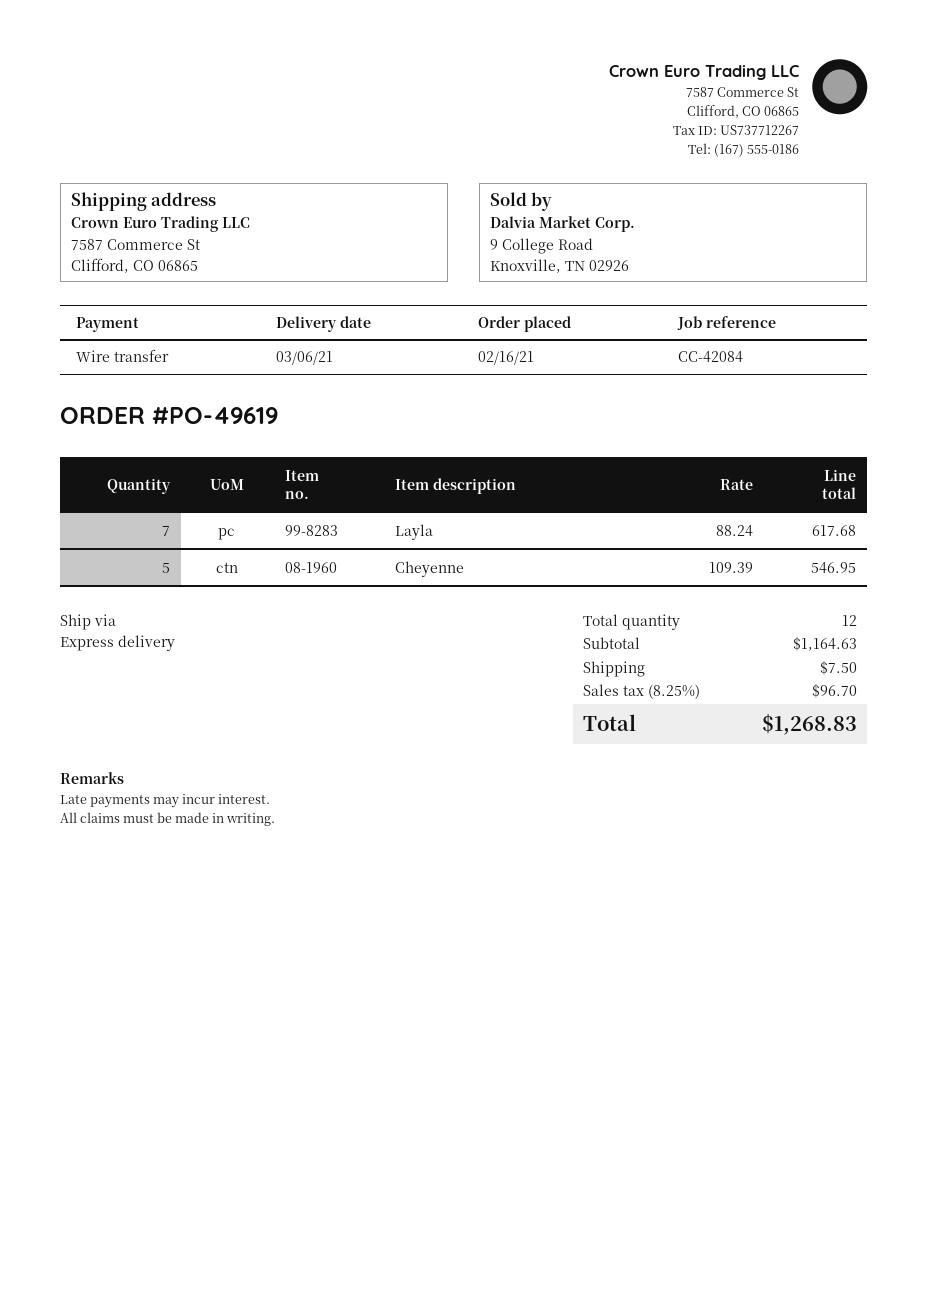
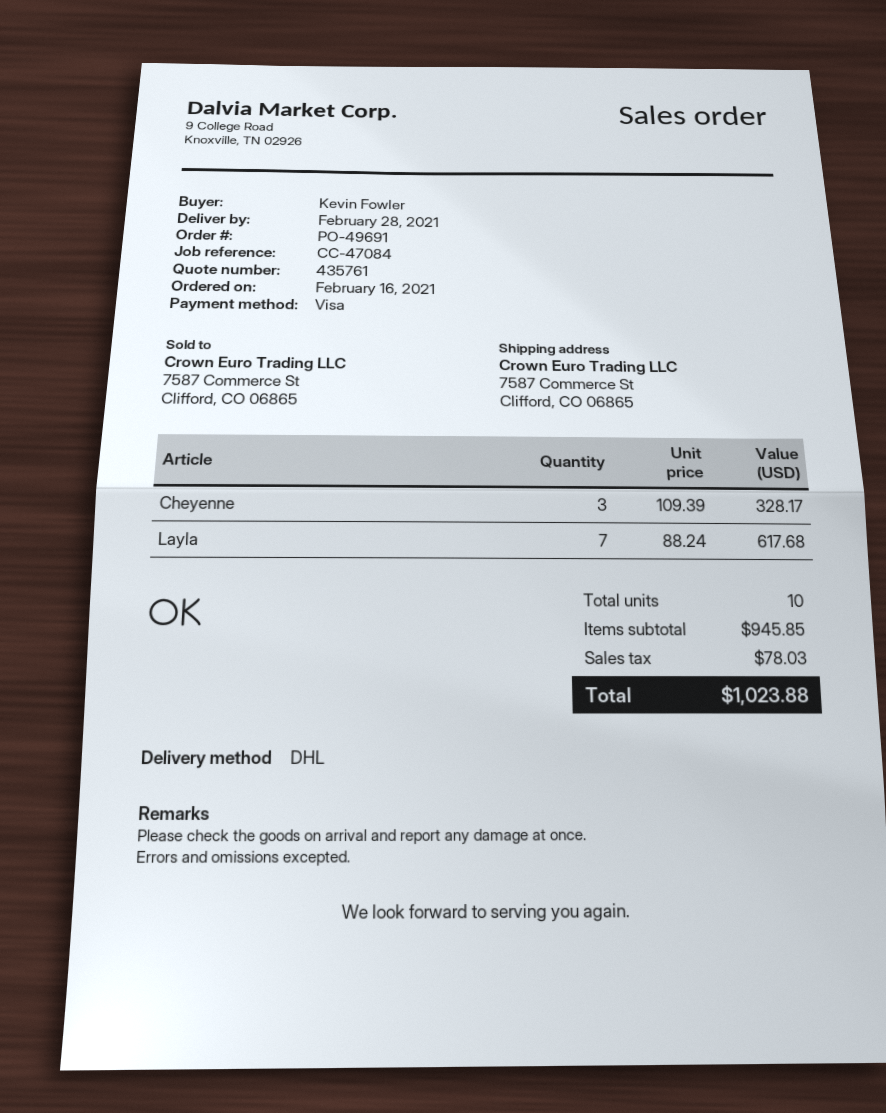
order number: PO-49619 -> PO-49691
delivery date: 2021-03-06 -> 2021-02-28
reference: CC-42084 -> CC-47084
payment method: bank transfer -> Visa
shipping method: express -> DHL
Cheyenne: 5 x 109.39 = 546.95 -> 3 x 109.39 = 328.17
total quantity: 12 -> 10
subtotal: 1164.63 -> 945.85
shipping: 7.50 -> none
tax: 96.70 -> 78.03
total: 1268.83 -> 1023.88

